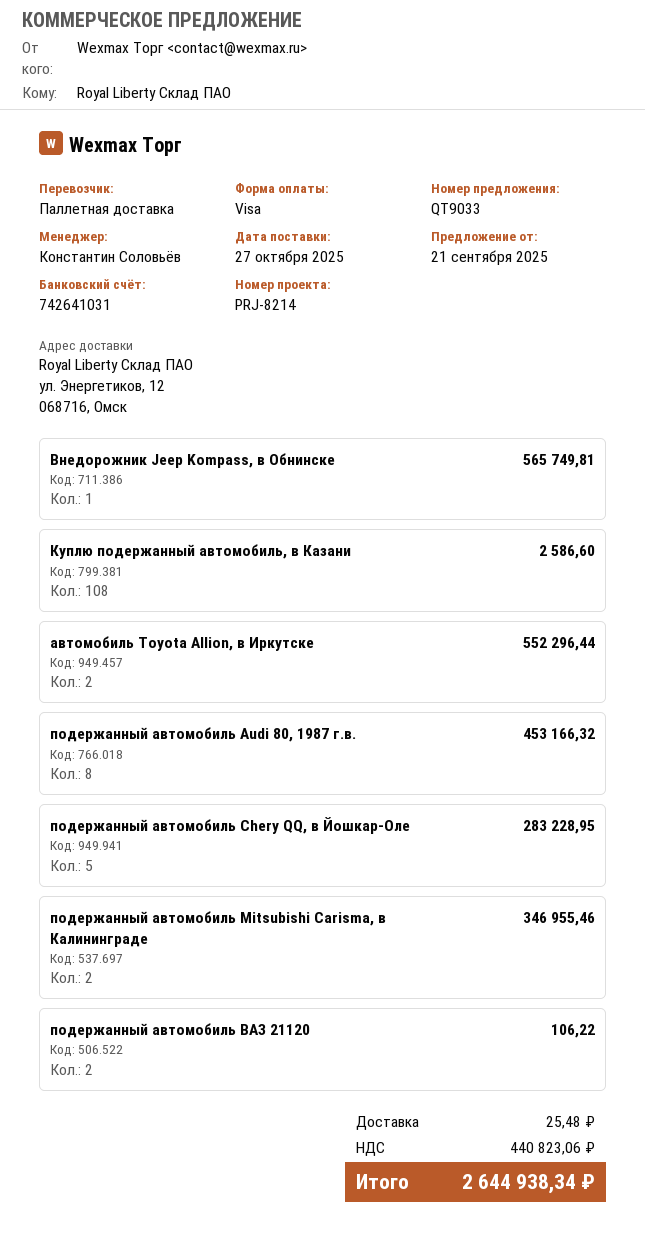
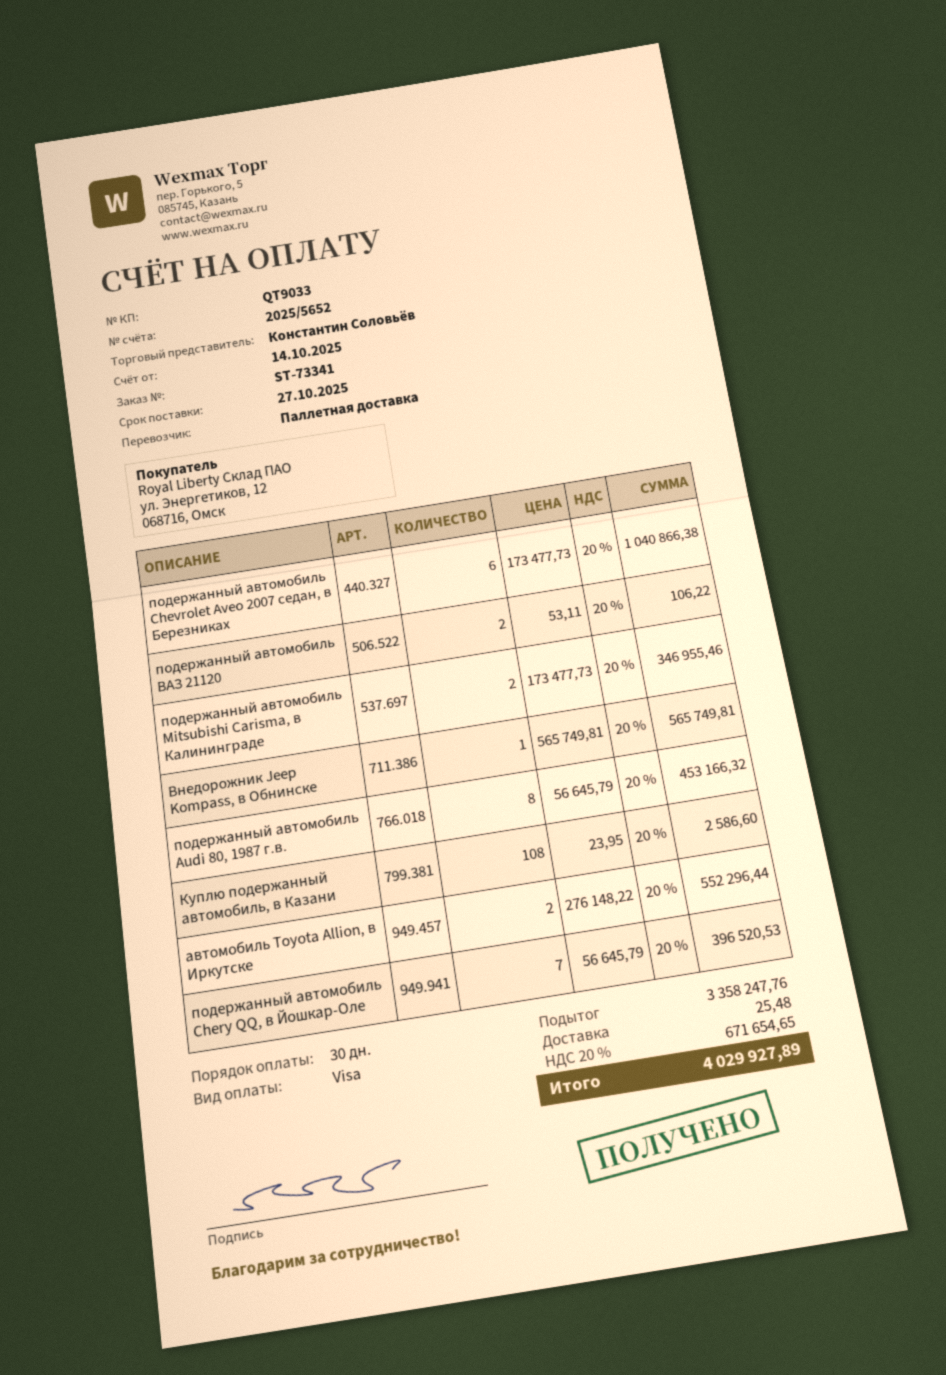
подержанный автомобиль Chery QQ, в Йошкар-Оле: 5 for 283228.95 -> 7 for 396520.53
подержанный автомобиль Chevrolet Aveo 2007 седан, в Березниках: none -> 6 for 1040866.38
tax: 440823.06 -> 671654.65
total: 2644938.34 -> 4029927.89

